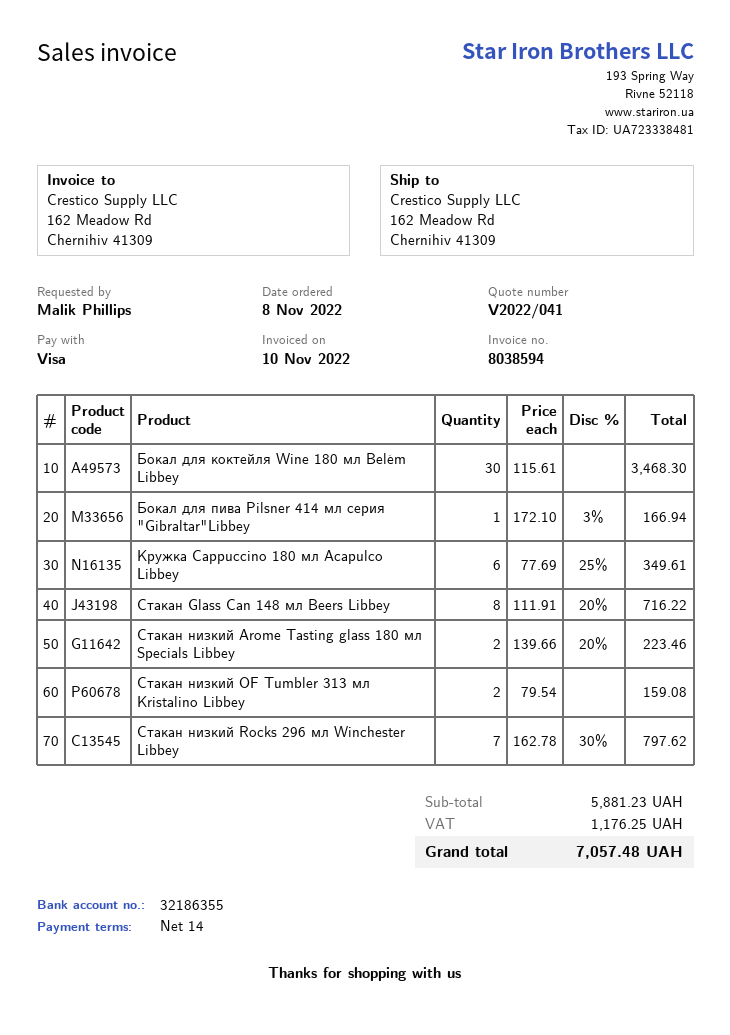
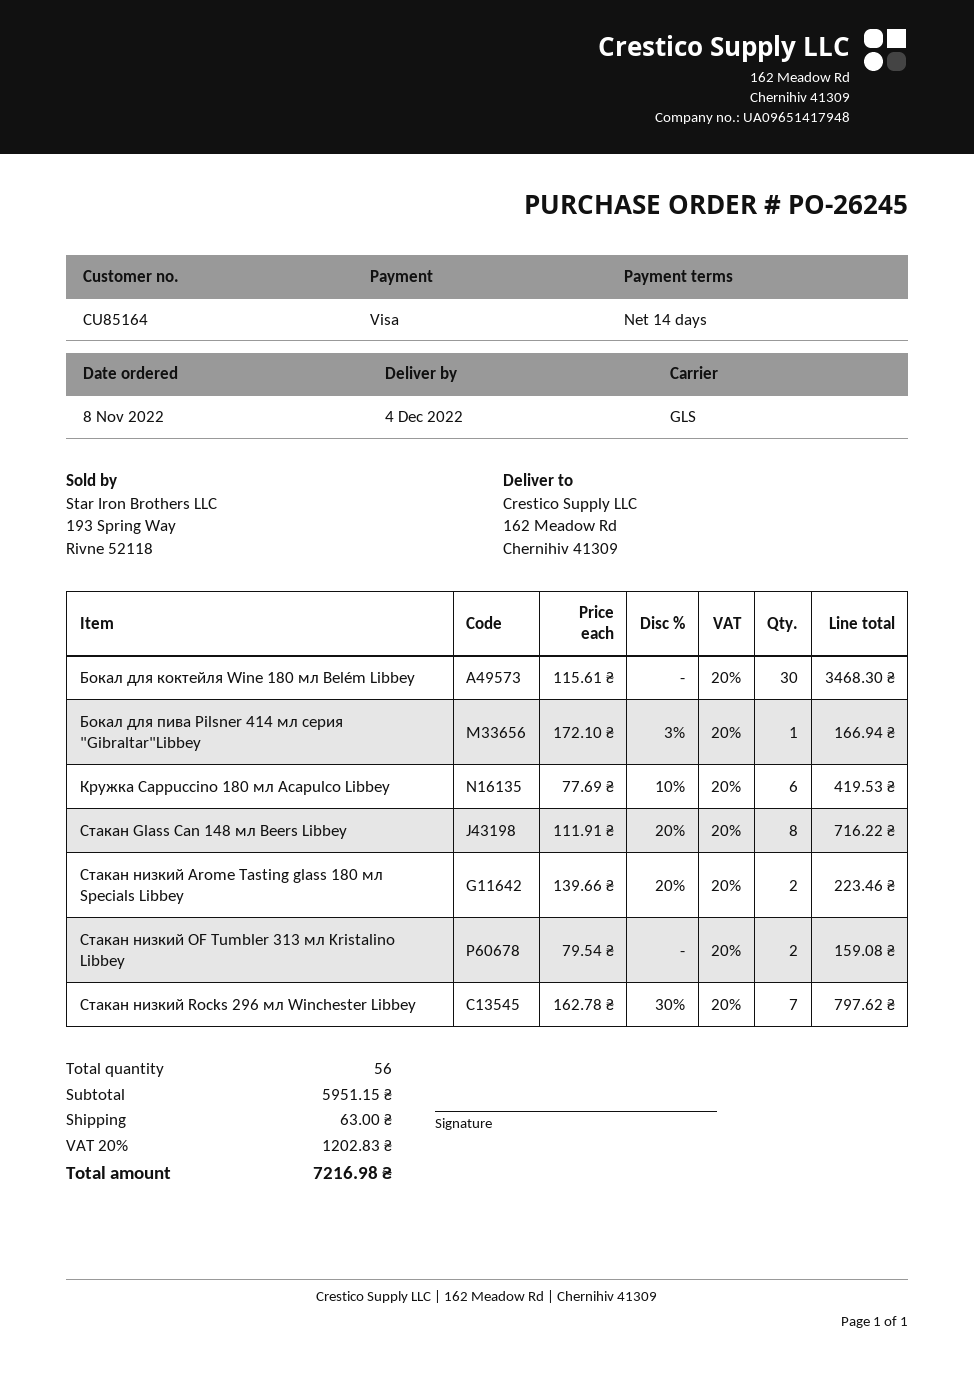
Кружка Cappuccino 180 мл Acapulco Libbey: 6 x 77.69 - 25% = 349.61 -> 6 x 77.69 - 10% = 419.53
subtotal: 5881.23 -> 5951.15
shipping: none -> 63.00
tax: 1176.25 -> 1202.83
total: 7057.48 -> 7216.98

